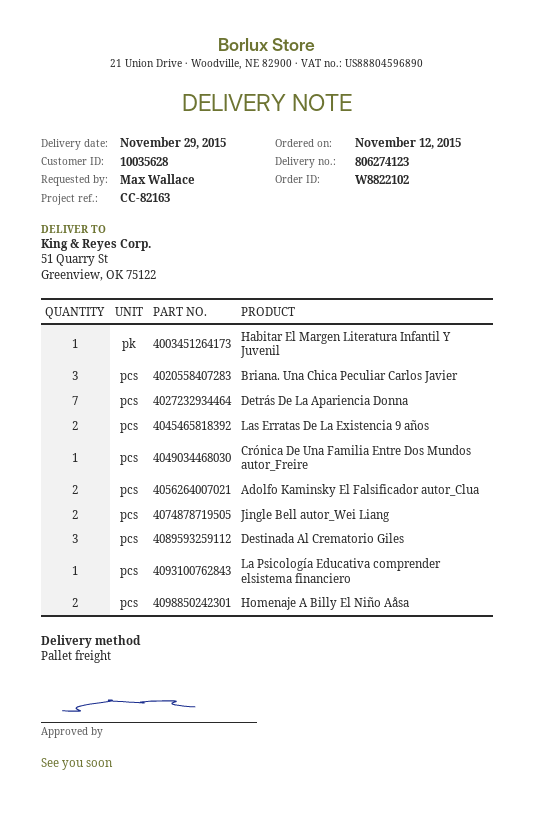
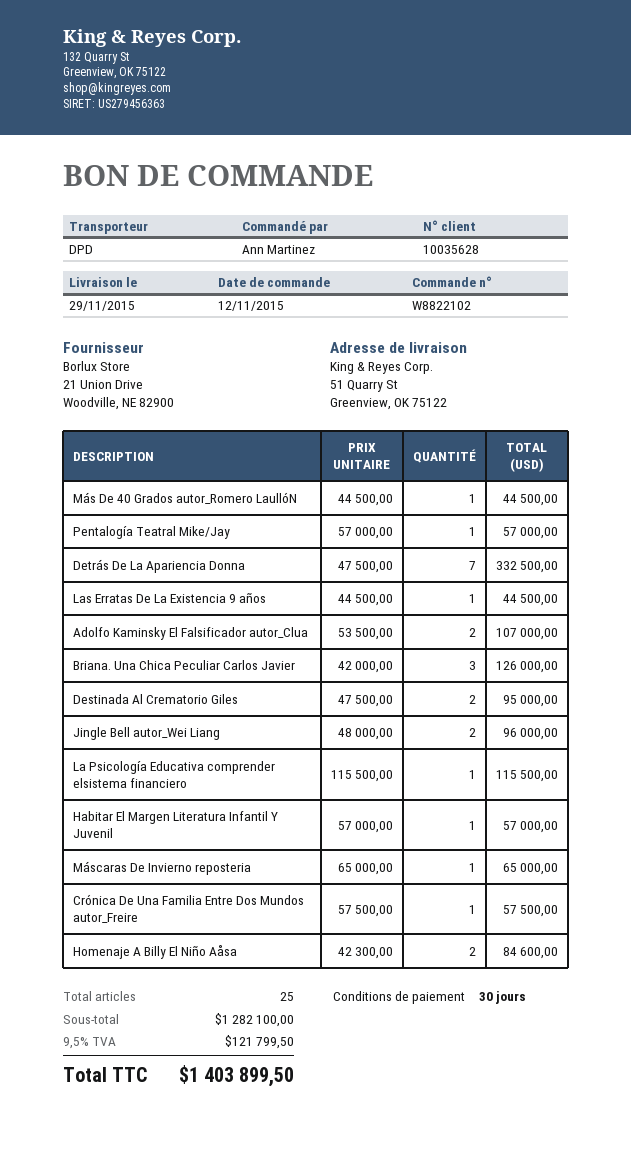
ordered by: Max Wallace -> Ann Martinez
shipping method: pallet freight -> DPD
Las Erratas De La Existencia 9 años: 2 -> 1
Destinada Al Crematorio Giles: 3 -> 2
Más De 40 Grados autor_Romero LaullóN: none -> 1
Pentalogía Teatral Mike/Jay: none -> 1
Máscaras De Invierno reposteria: none -> 1

